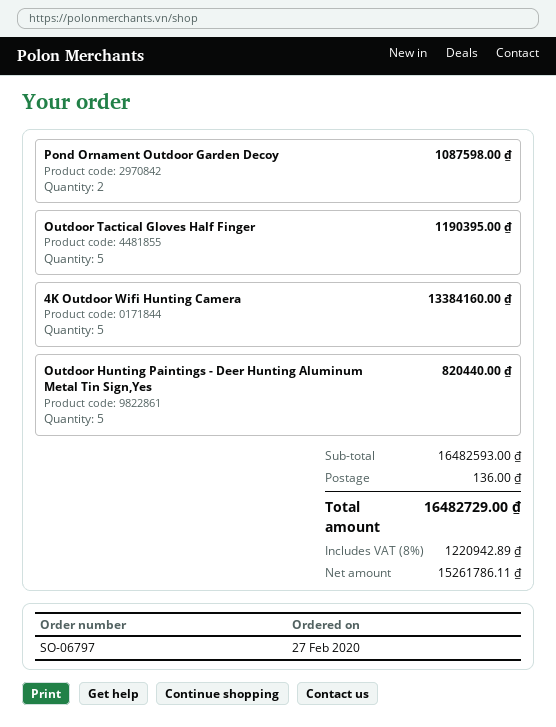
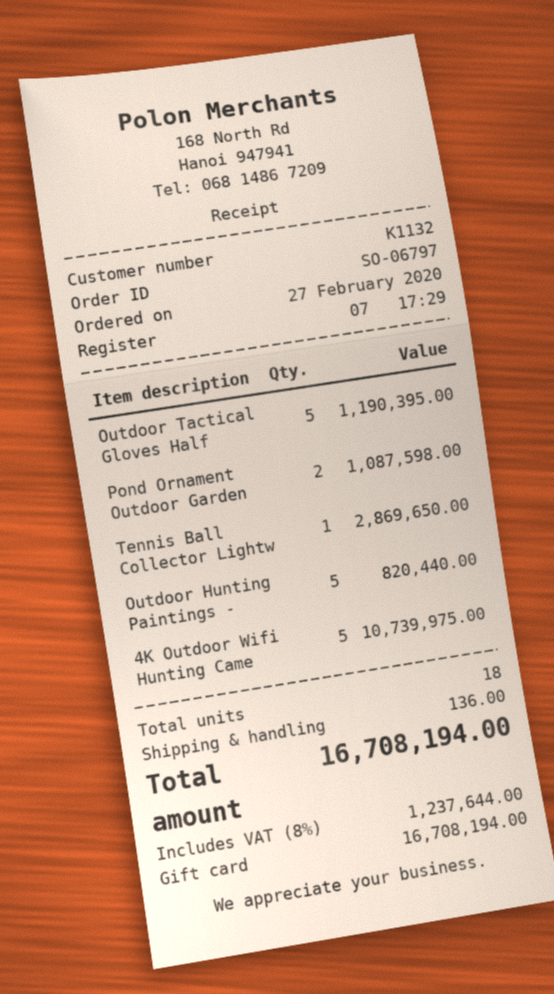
4K Outdoor Wifi Hunting Camera: 5 for 13384160.00 -> 5 for 10739975.00
Tennis Ball Collector Lightw: none -> 1 for 2869650.00
tax: 8% = 1220942.89 -> 8% = 1237644.00
total: 16482729.00 -> 16708194.00

